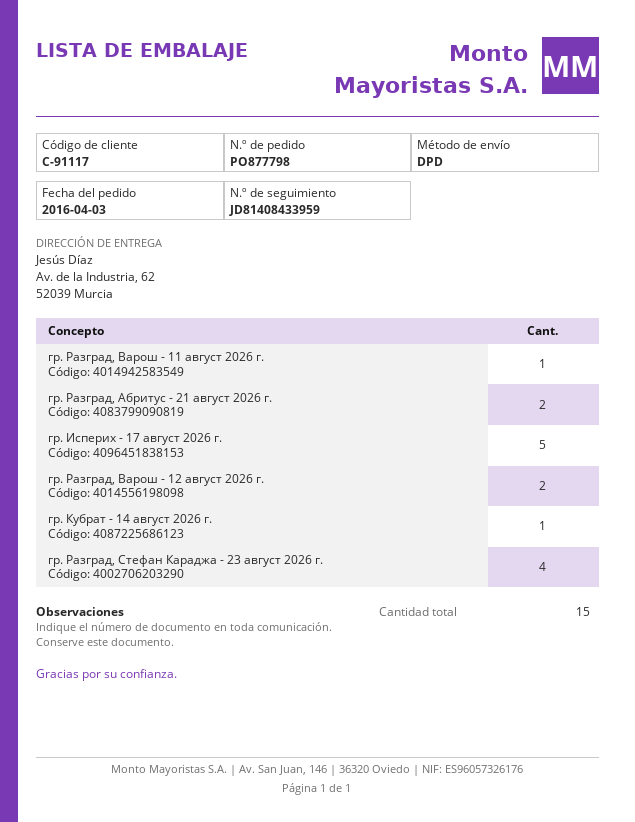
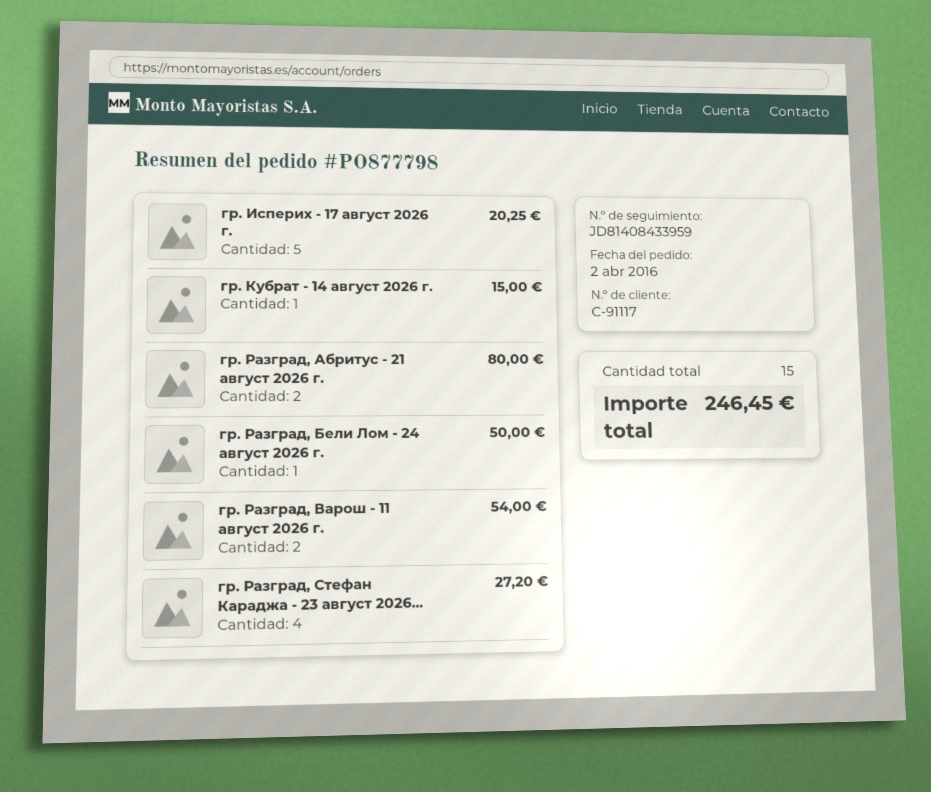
order date: 2016-04-03 -> 2016-04-02
гр. Разград, Варош - 11 август 2026 г.: 1 -> 2
гр. Разград, Варош - 12 август 2026 г.: 2 -> none
гр. Разград, Бели Лом - 24 август 2026 г.: none -> 1

